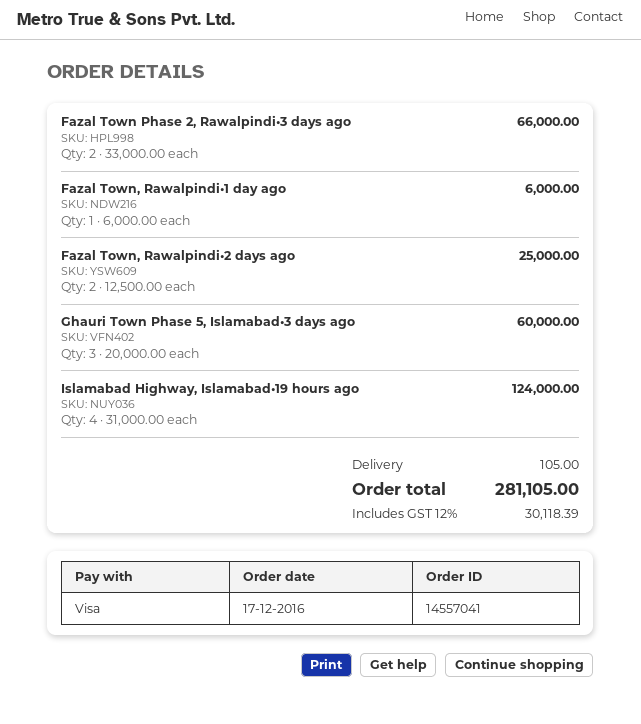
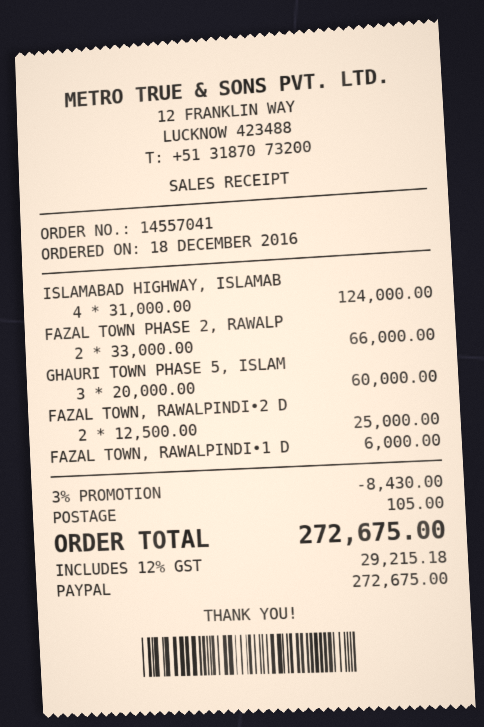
order date: 2016-12-17 -> 2016-12-18
payment method: Visa -> PayPal
discount: none -> 3% = 8430.00
tax: 12% = 30118.39 -> 12% = 29215.18
total: 281105.00 -> 272675.00

